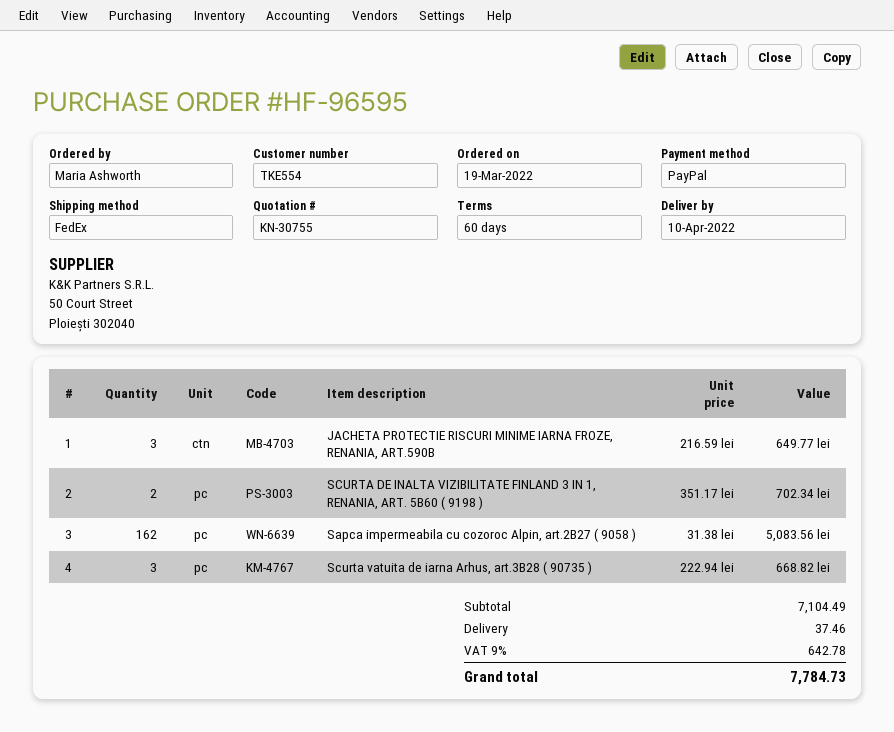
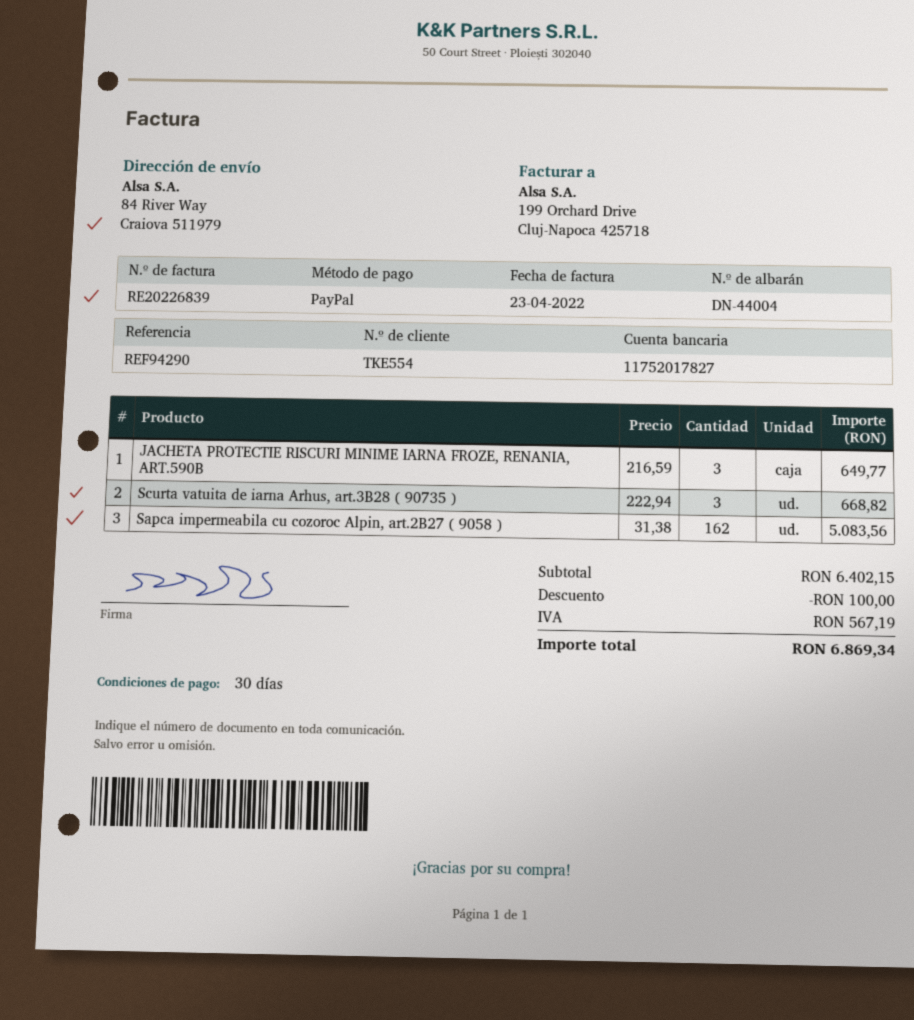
payment terms: 60 days -> 30 days
SCURTA DE INALTA VIZIBILITATE FINLAND 3 IN 1, RENANIA, ART. 5B60 ( 9198 ): 2 x 351.17 = 702.34 -> none
subtotal: 7104.49 -> 6402.15
discount: none -> 100.00
shipping: 37.46 -> none
tax: 642.78 -> 567.19
total: 7784.73 -> 6869.34

